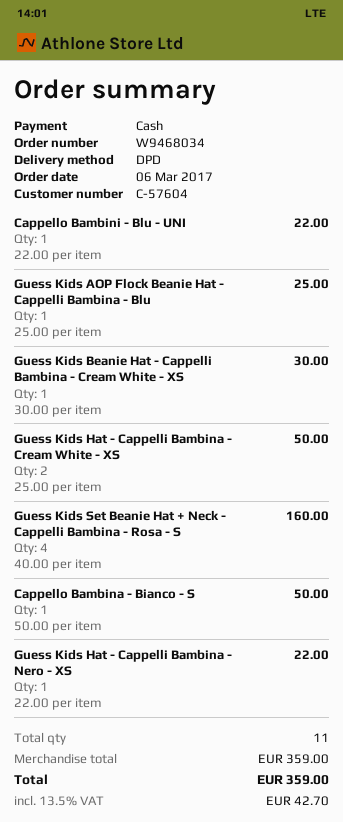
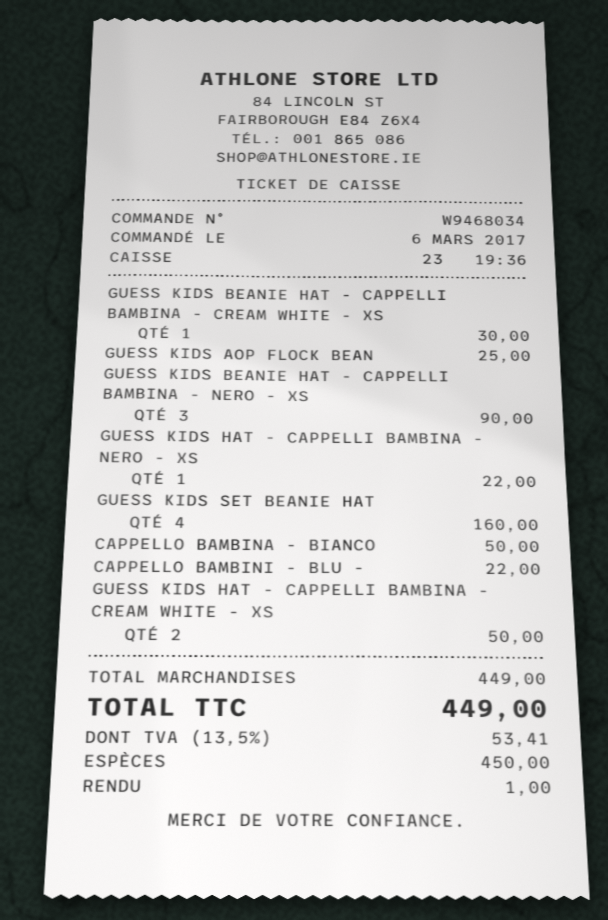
GUESS KIDS BEANIE HAT - CAPPELLI BAMBINA - NERO - XS: none -> 3 for 90.00
subtotal: 359.00 -> 449.00
tax: 13.5% = 42.70 -> 13.5% = 53.41
total: 359.00 -> 449.00

